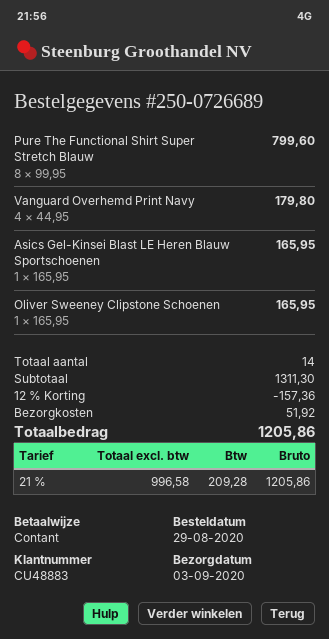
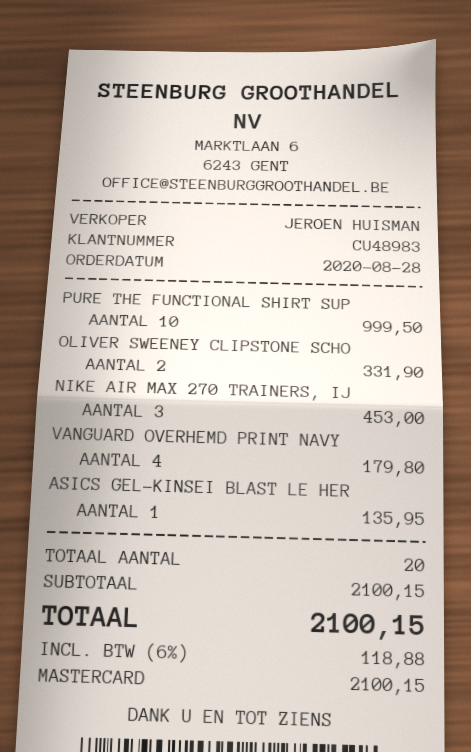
order date: 2020-08-29 -> 2020-08-28
customer number: CU48883 -> CU48983
payment method: cash -> Mastercard
Pure The Functional Shirt Super Stretch Blauw: 8 for 799.60 -> 10 for 999.50
Asics Gel-Kinsei Blast LE Heren Blauw Sportschoenen: 1 for 165.95 -> 1 for 135.95
Oliver Sweeney Clipstone Schoenen: 1 for 165.95 -> 2 for 331.90
NIKE AIR MAX 270 TRAINERS, IJ: none -> 3 for 453.00
total quantity: 14 -> 20
subtotal: 1311.30 -> 2100.15
discount: 12% = 157.36 -> none
shipping: 51.92 -> none
tax: 21% = 209.28 -> 6% = 118.88
total: 1205.86 -> 2100.15

